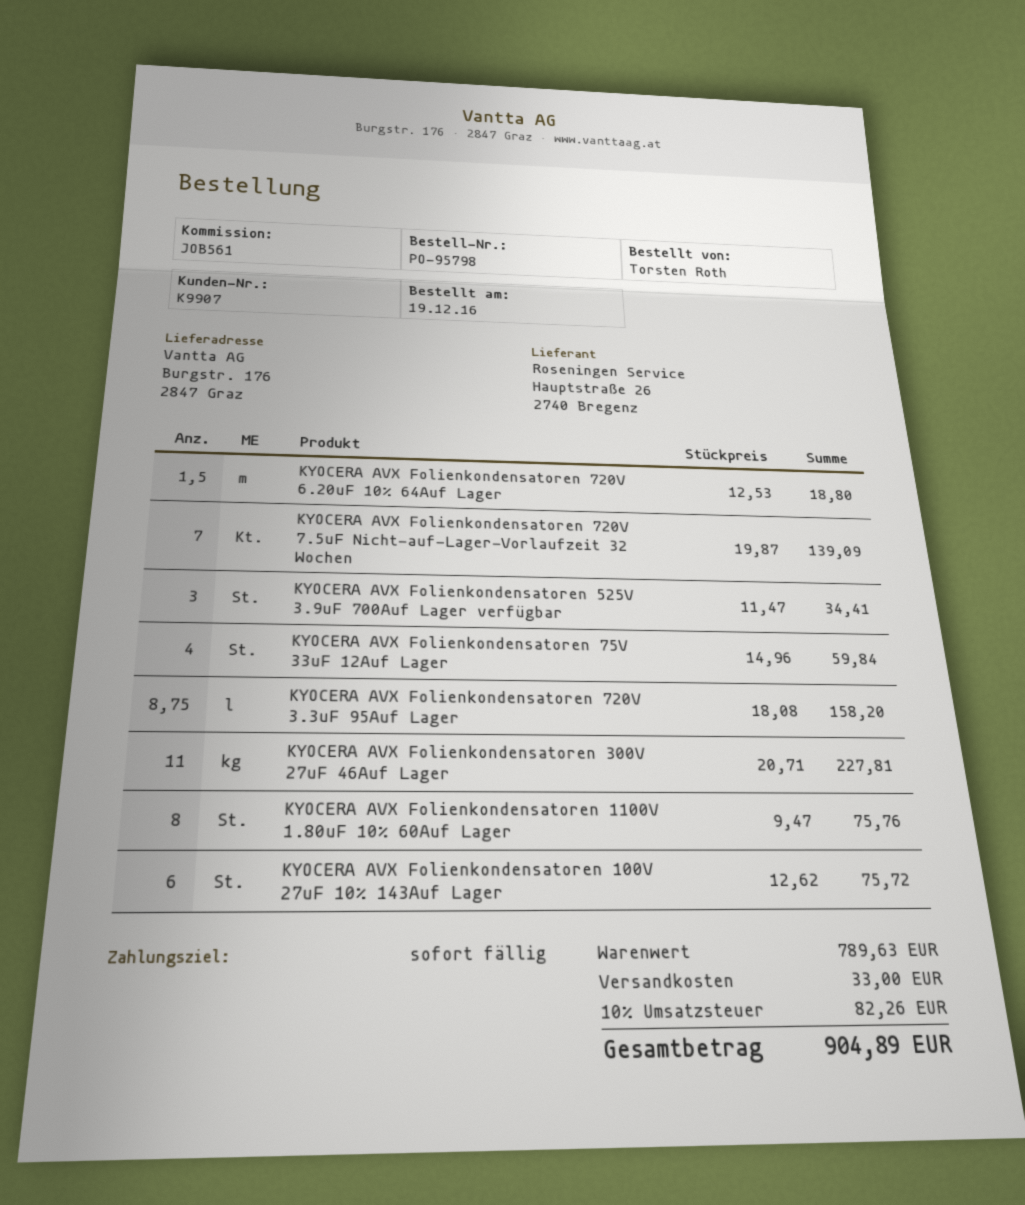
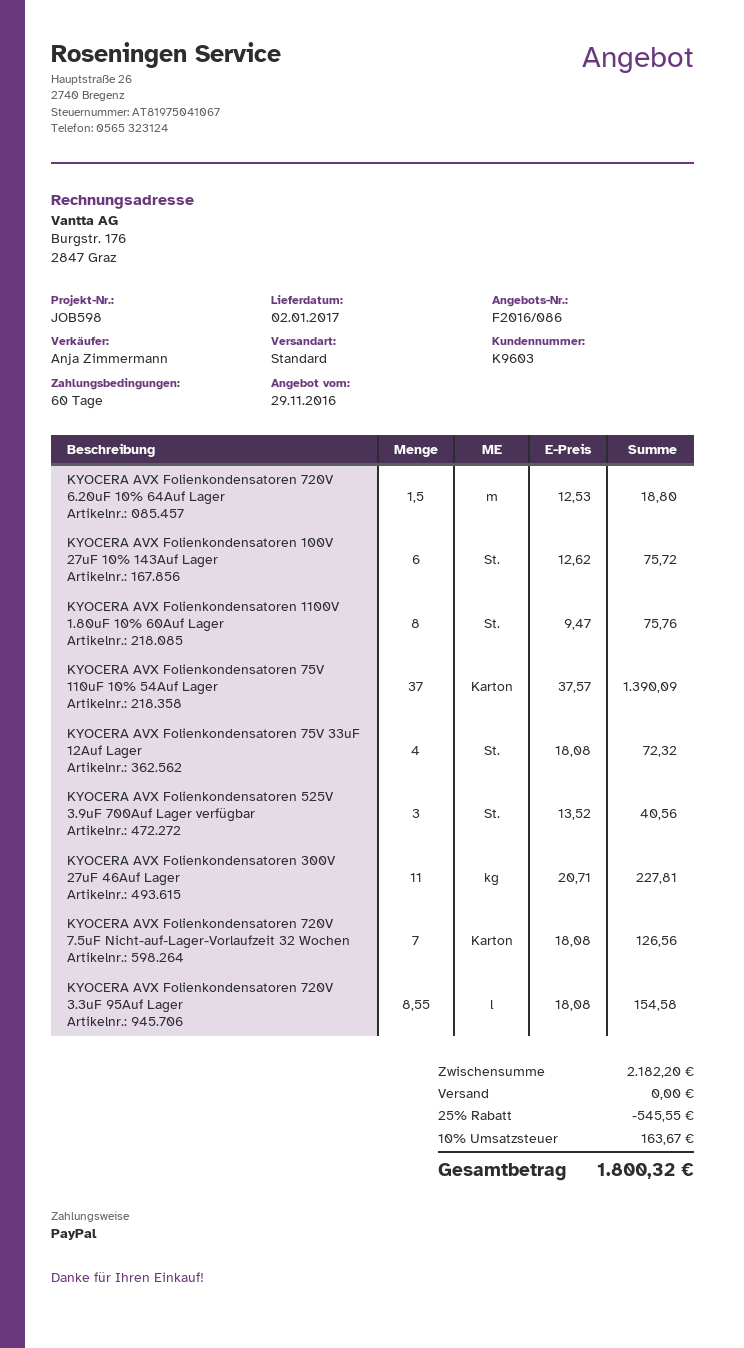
payment terms: on receipt -> 60 days
customer number: K9907 -> K9603
reference: JOB561 -> JOB598
KYOCERA AVX Folienkondensatoren 720V 7.5uF Nicht-auf-Lager-Vorlaufzeit 32 Wochen: 7 x 19.87 = 139.09 -> 7 x 18.08 = 126.56
KYOCERA AVX Folienkondensatoren 525V 3.9uF 700Auf Lager verfügbar: 3 x 11.47 = 34.41 -> 3 x 13.52 = 40.56
KYOCERA AVX Folienkondensatoren 75V 33uF 12Auf Lager: 4 x 14.96 = 59.84 -> 4 x 18.08 = 72.32
KYOCERA AVX Folienkondensatoren 720V 3.3uF 95Auf Lager: 8.75 x 18.08 = 158.20 -> 8.55 x 18.08 = 154.58
KYOCERA AVX Folienkondensatoren 75V 110uF 10% 54Auf Lager: none -> 37 x 37.57 = 1390.09
subtotal: 789.63 -> 2182.20
discount: none -> 25% = 545.55
shipping: 33.00 -> 0.00
tax: 10% = 82.26 -> 10% = 163.67
total: 904.89 -> 1800.32

